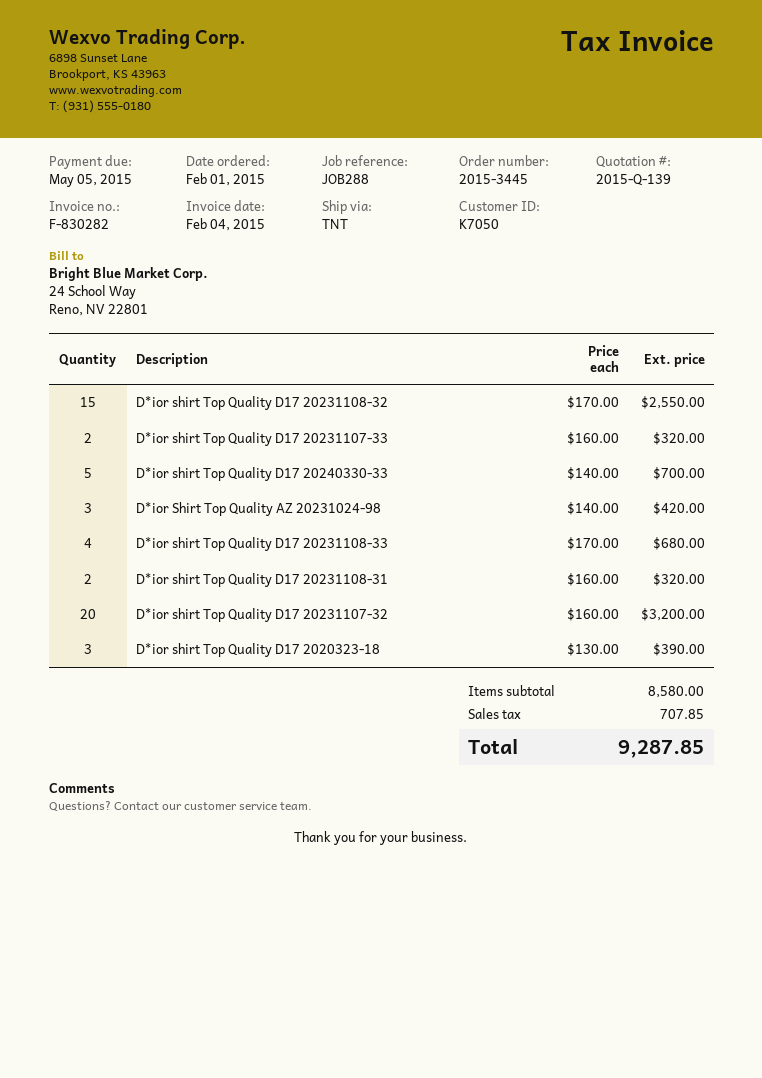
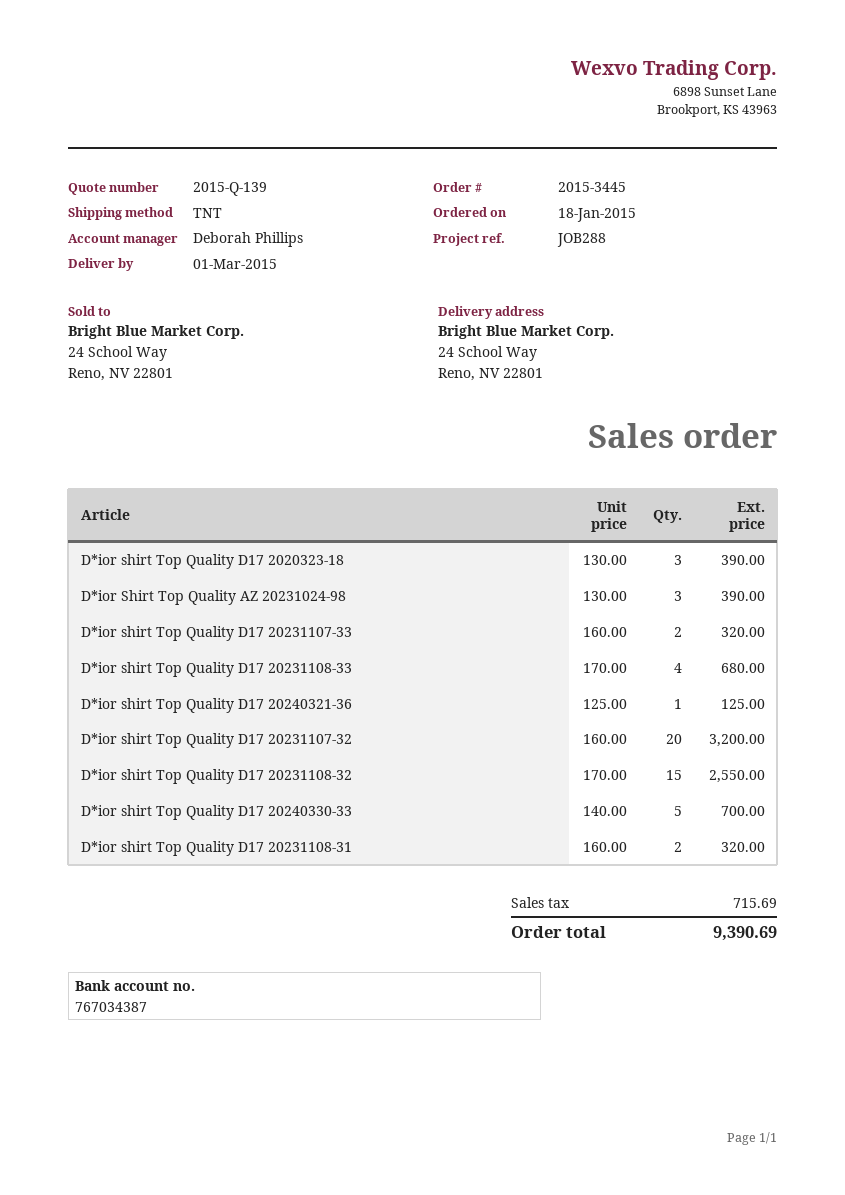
order date: 2015-02-01 -> 2015-01-18
D*ior Shirt Top Quality AZ 20231024-98: 3 x 140.00 = 420.00 -> 3 x 130.00 = 390.00
D*ior shirt Top Quality D17 20240321-36: none -> 1 x 125.00 = 125.00
tax: 707.85 -> 715.69
total: 9287.85 -> 9390.69

